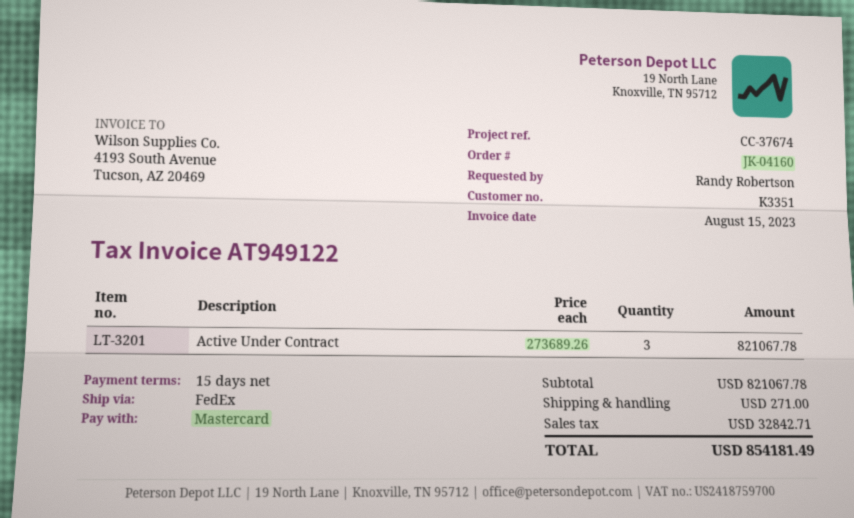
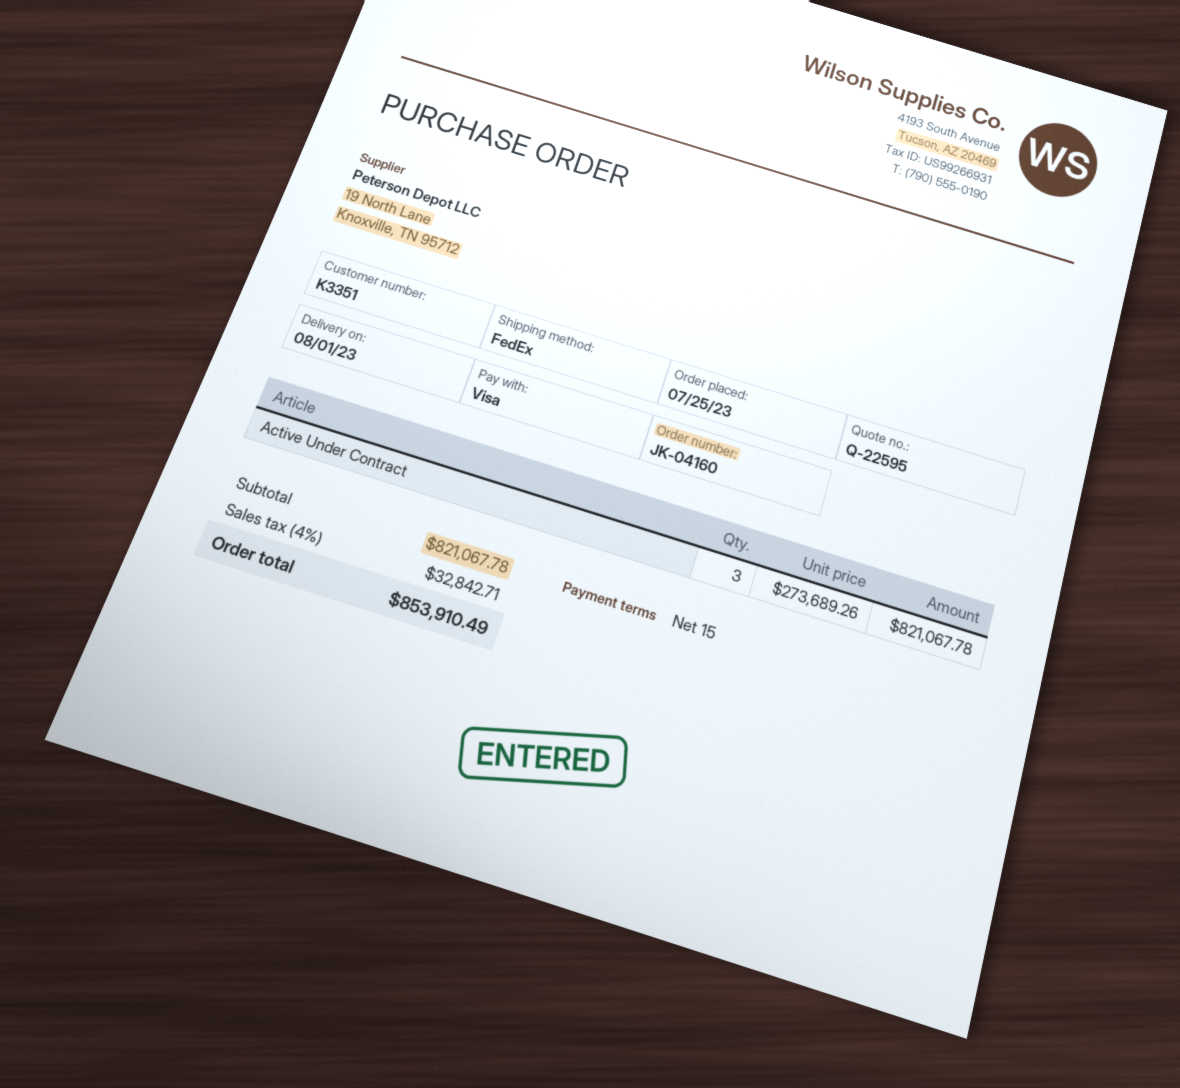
payment method: Mastercard -> Visa
shipping: 271.00 -> none
total: 854181.49 -> 853910.49

